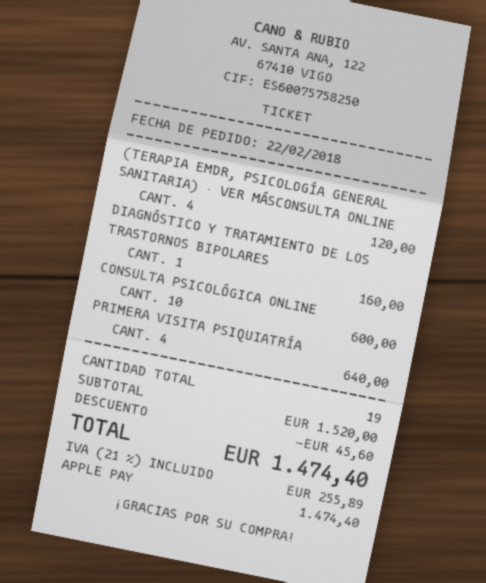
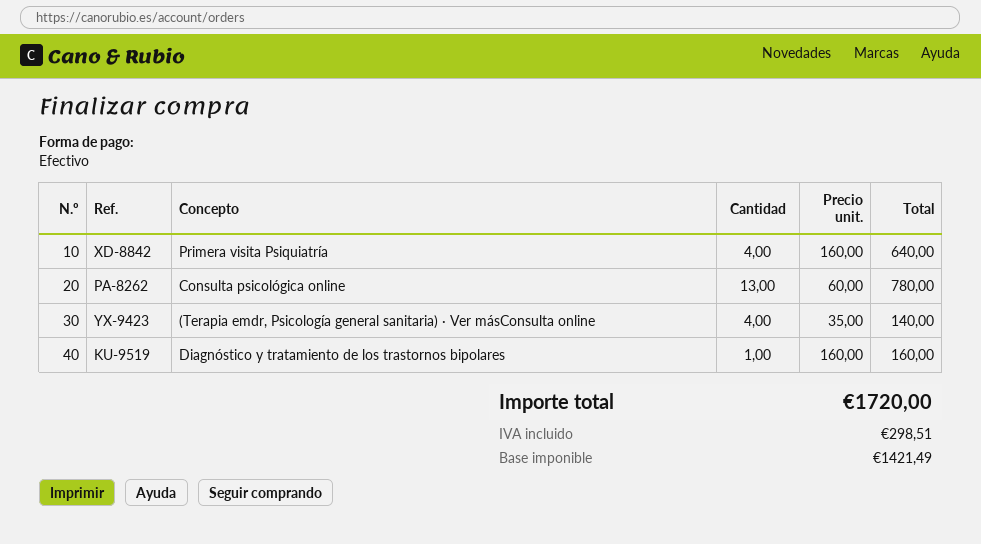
payment method: Apple Pay -> cash
(TERAPIA EMDR, PSICOLOGÍA GENERAL SANITARIA) · VER MÁSCONSULTA ONLINE: 4 for 120.00 -> 4 for 140.00
CONSULTA PSICOLÓGICA ONLINE: 10 for 600.00 -> 13 for 780.00
discount: 45.60 -> none
tax: 255.89 -> 298.51
total: 1474.40 -> 1720.00

